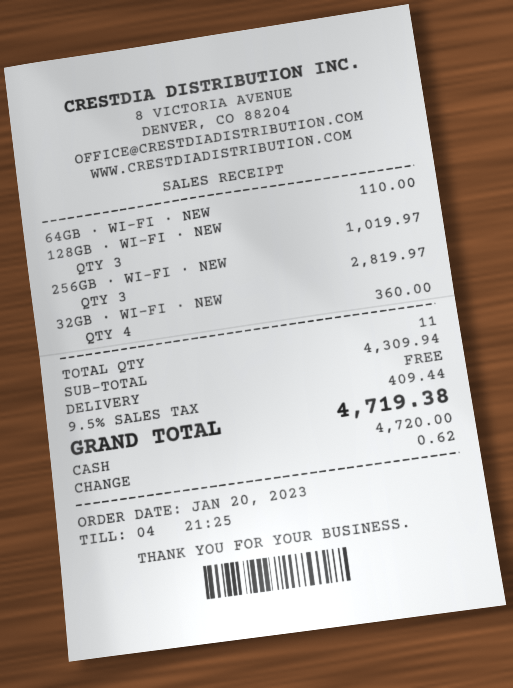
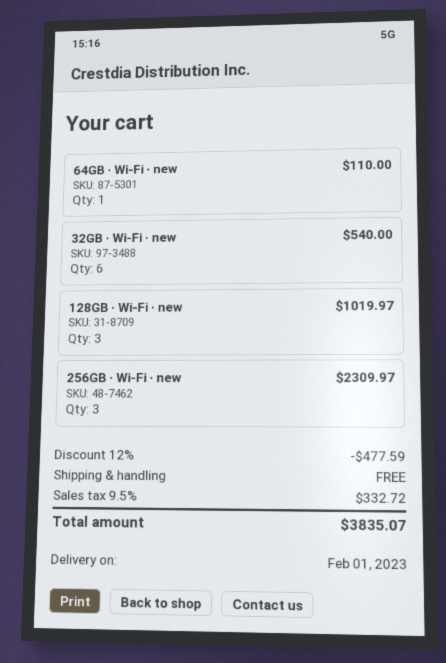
256GB · WI-FI · NEW: 3 for 2819.97 -> 3 for 2309.97
32GB · WI-FI · NEW: 4 for 360.00 -> 6 for 540.00
discount: none -> 12% = 477.59
tax: 9.5% = 409.44 -> 9.5% = 332.72
total: 4719.38 -> 3835.07

